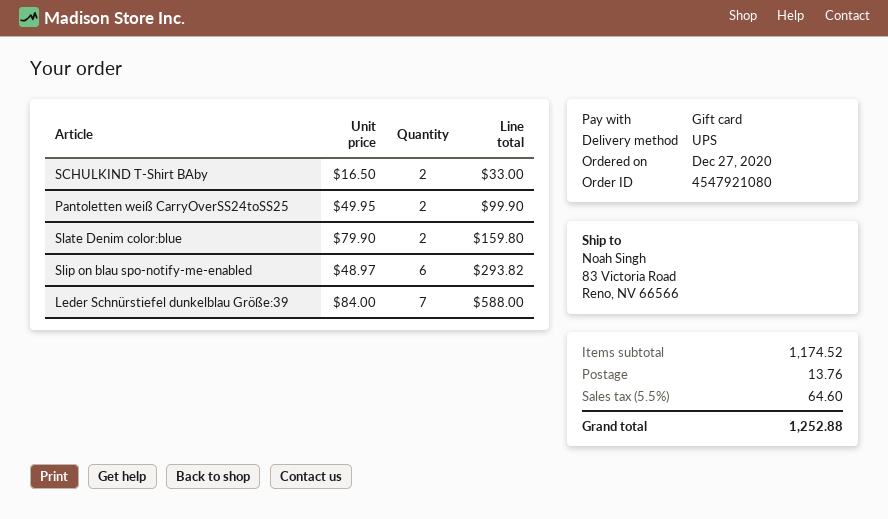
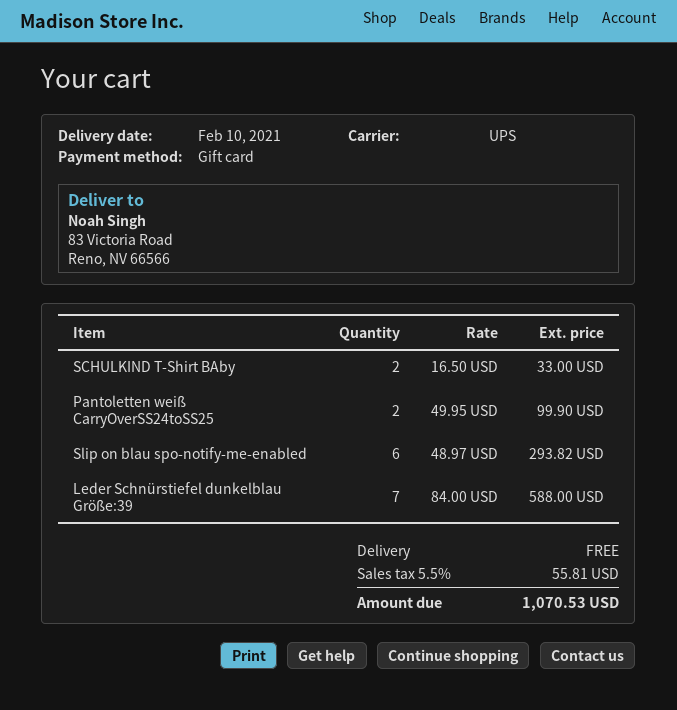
Slate Denim color:blue: 2 x 79.90 = 159.80 -> none
shipping: 13.76 -> 0.00
tax: 5.5% = 64.60 -> 5.5% = 55.81
total: 1252.88 -> 1070.53

